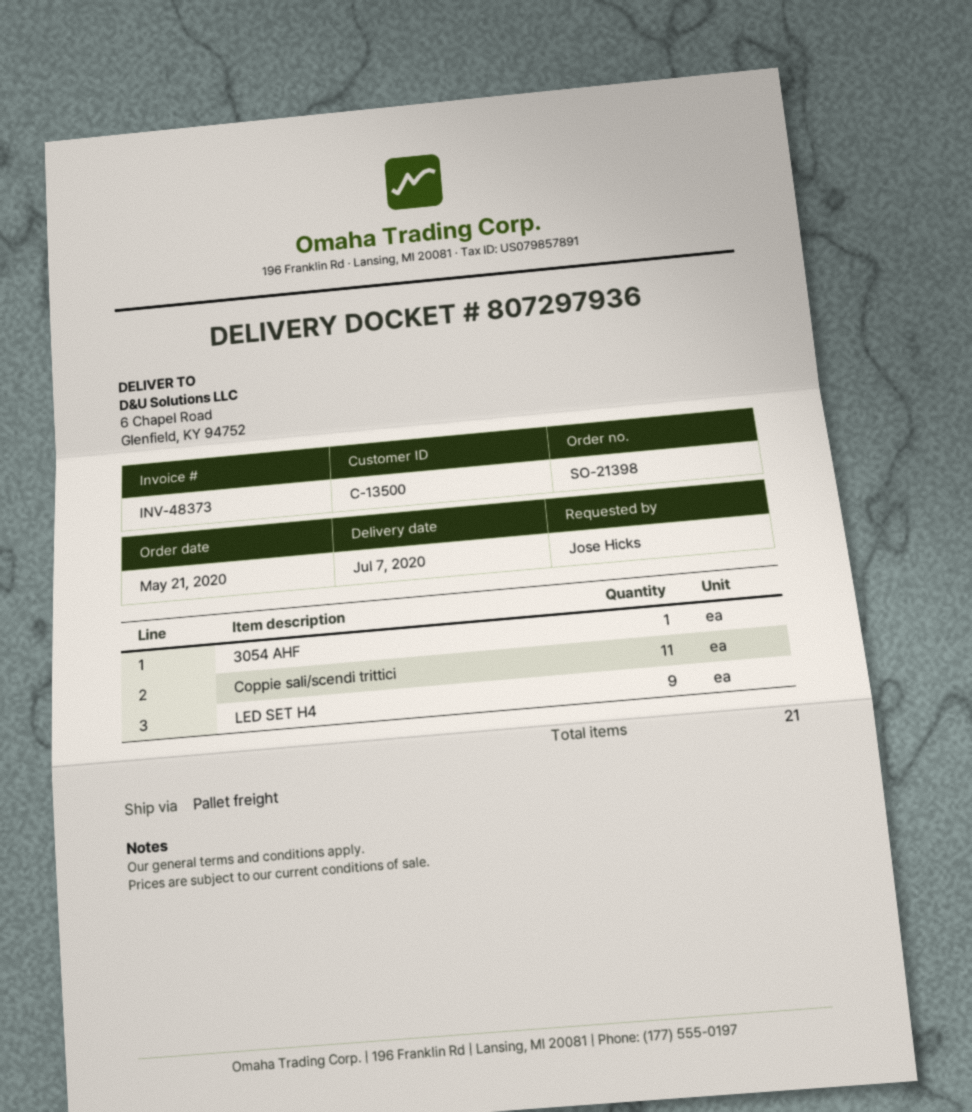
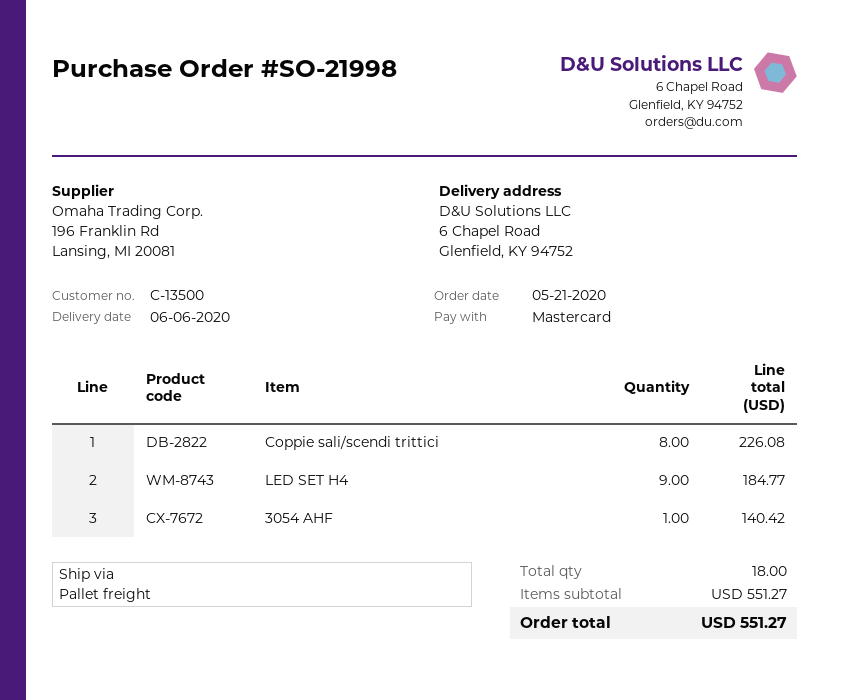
order number: SO-21398 -> SO-21998
delivery date: 2020-07-07 -> 2020-06-06
Coppie sali/scendi trittici: 11 -> 8
total quantity: 21 -> 18

